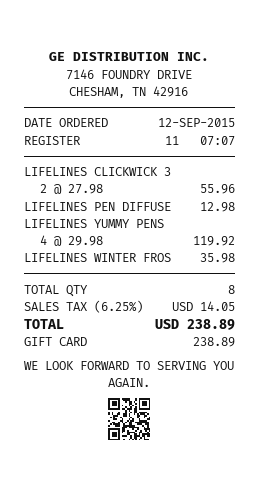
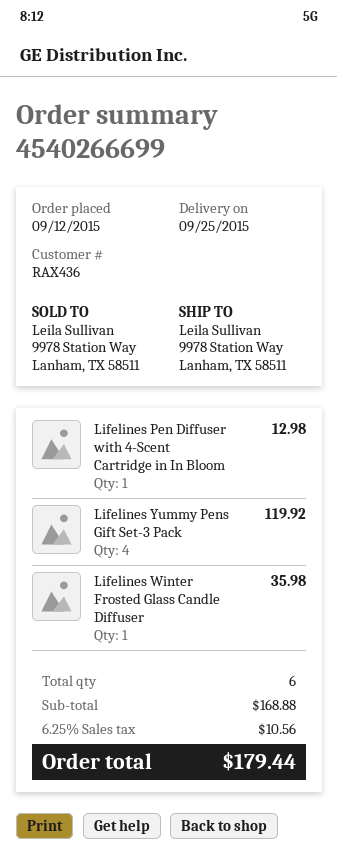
LIFELINES CLICKWICK 3: 2 for 55.96 -> none
total quantity: 8 -> 6
tax: 6.25% = 14.05 -> 6.25% = 10.56
total: 238.89 -> 179.44

